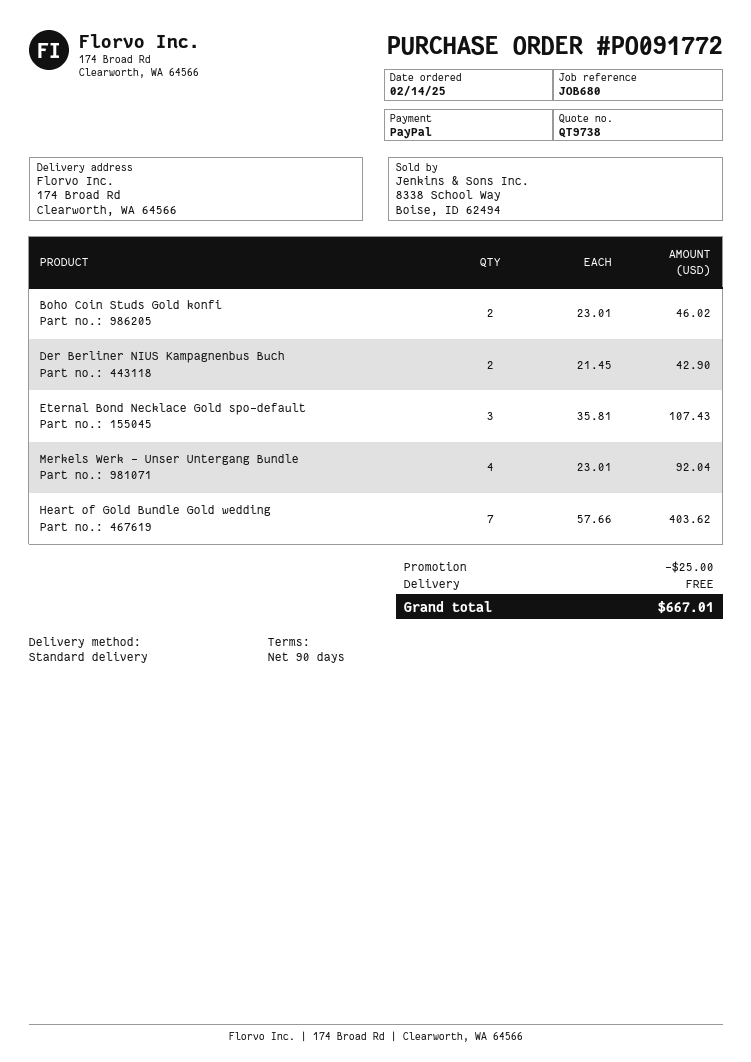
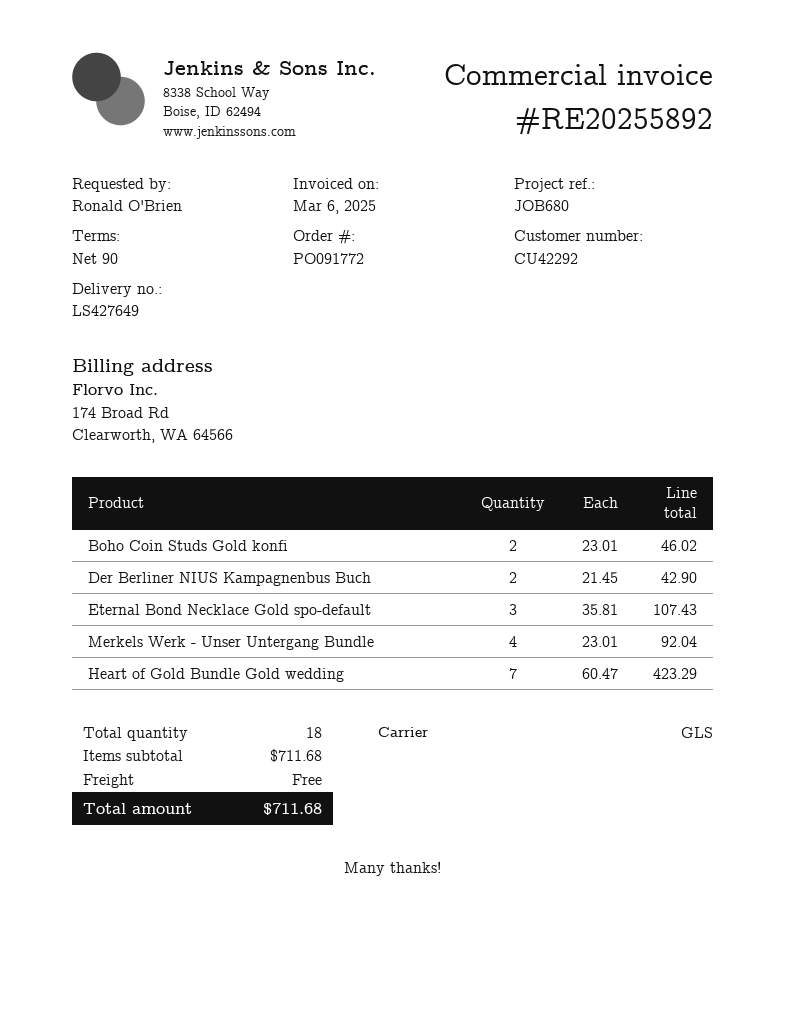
shipping method: standard -> GLS
Heart of Gold Bundle Gold wedding: 7 x 57.66 = 403.62 -> 7 x 60.47 = 423.29
discount: 25.00 -> none
total: 667.01 -> 711.68

